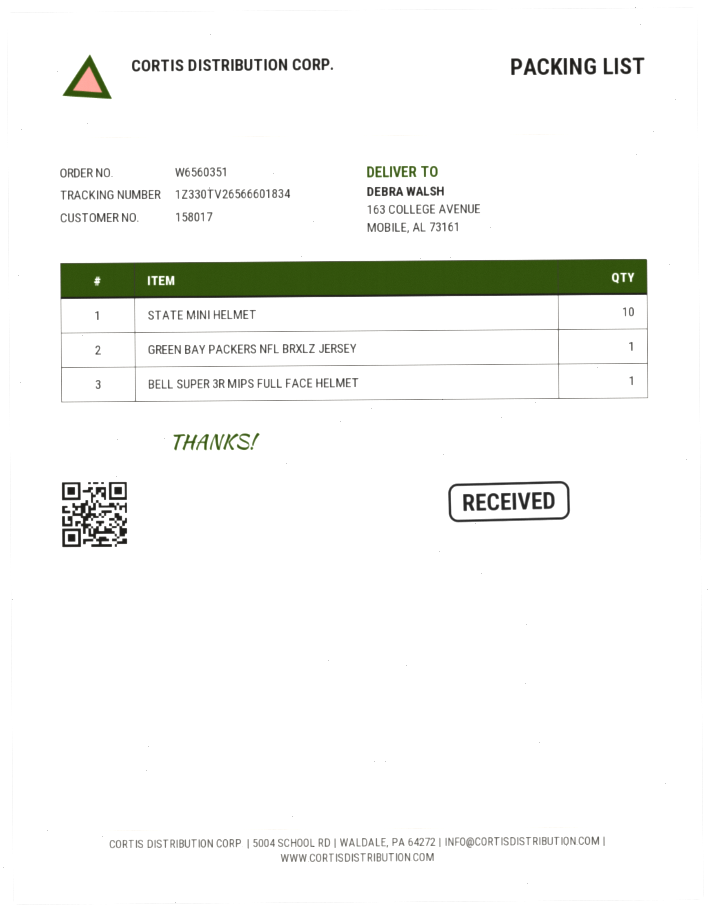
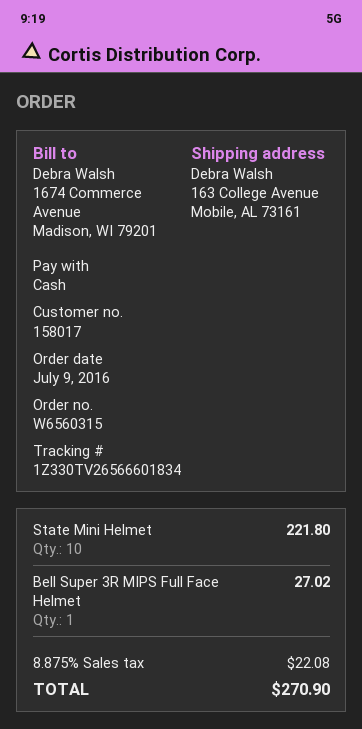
order number: W6560351 -> W6560315
GREEN BAY PACKERS NFL BRXLZ JERSEY: 1 -> none

